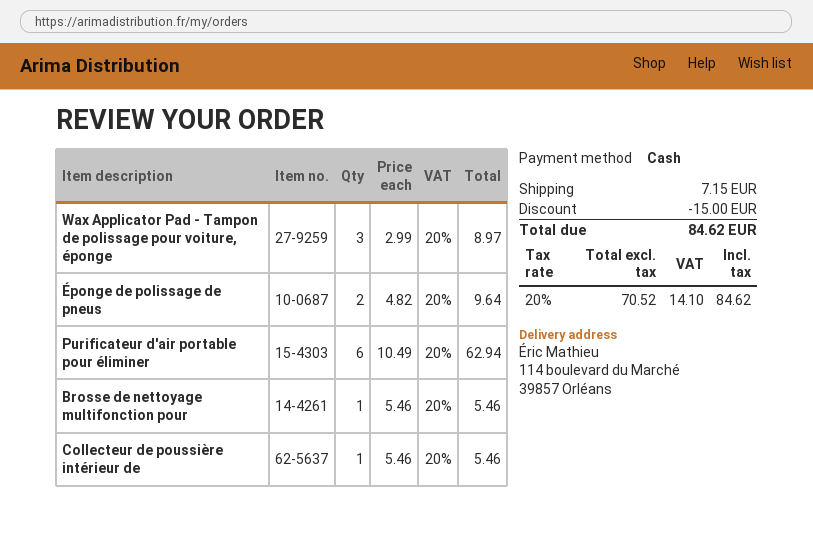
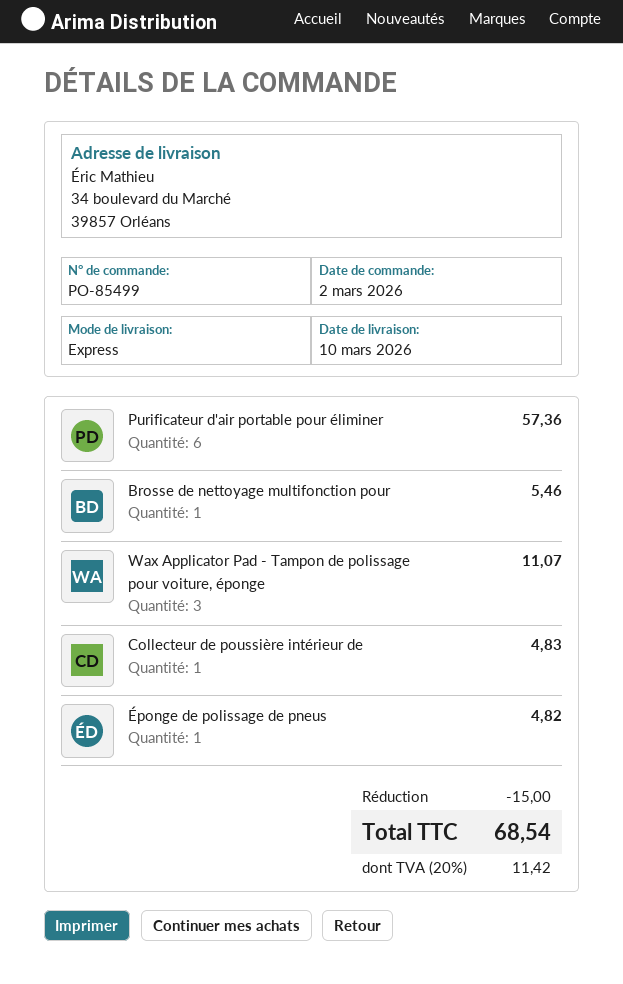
ship to: 114 boulevard du Marché, 39857 Orléans -> 34 boulevard du Marché, 39857 Orléans
Wax Applicator Pad - Tampon de polissage pour voiture, éponge: 3 for 8.97 -> 3 for 11.07
Éponge de polissage de pneus: 2 for 9.64 -> 1 for 4.82
Purificateur d'air portable pour éliminer: 6 for 62.94 -> 6 for 57.36
Collecteur de poussière intérieur de: 1 for 5.46 -> 1 for 4.83
shipping: 7.15 -> none
tax: 20% = 14.10 -> 20% = 11.42
total: 84.62 -> 68.54

